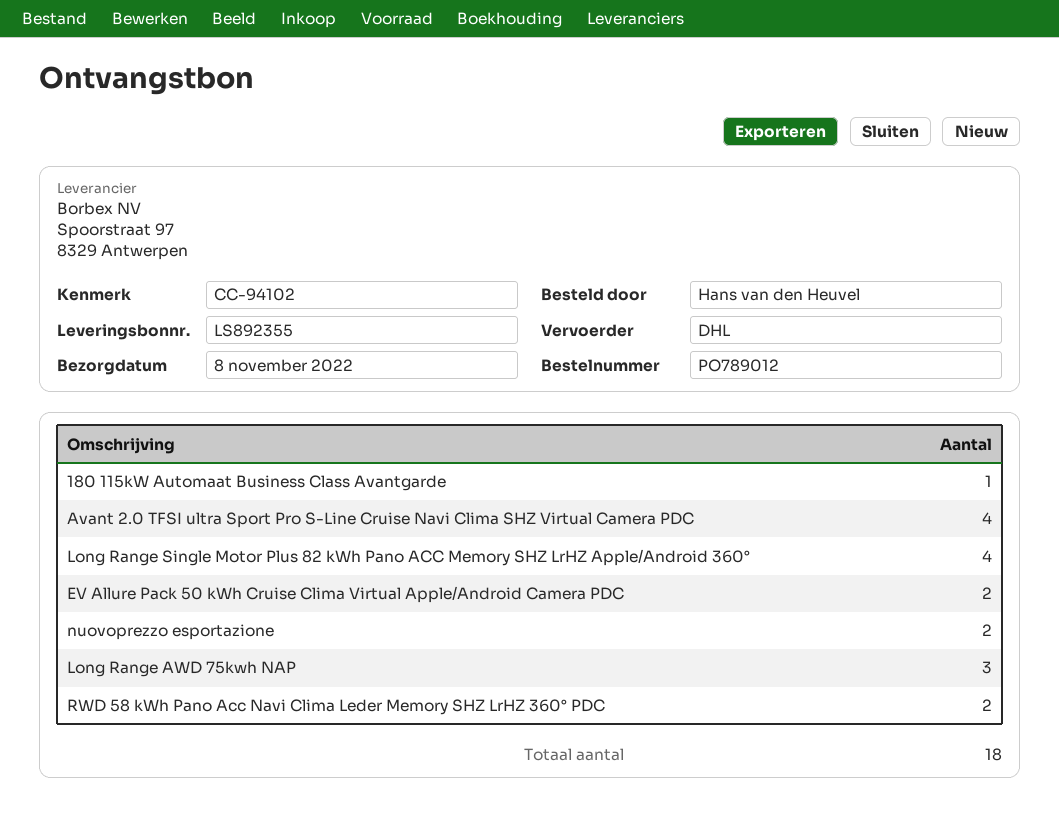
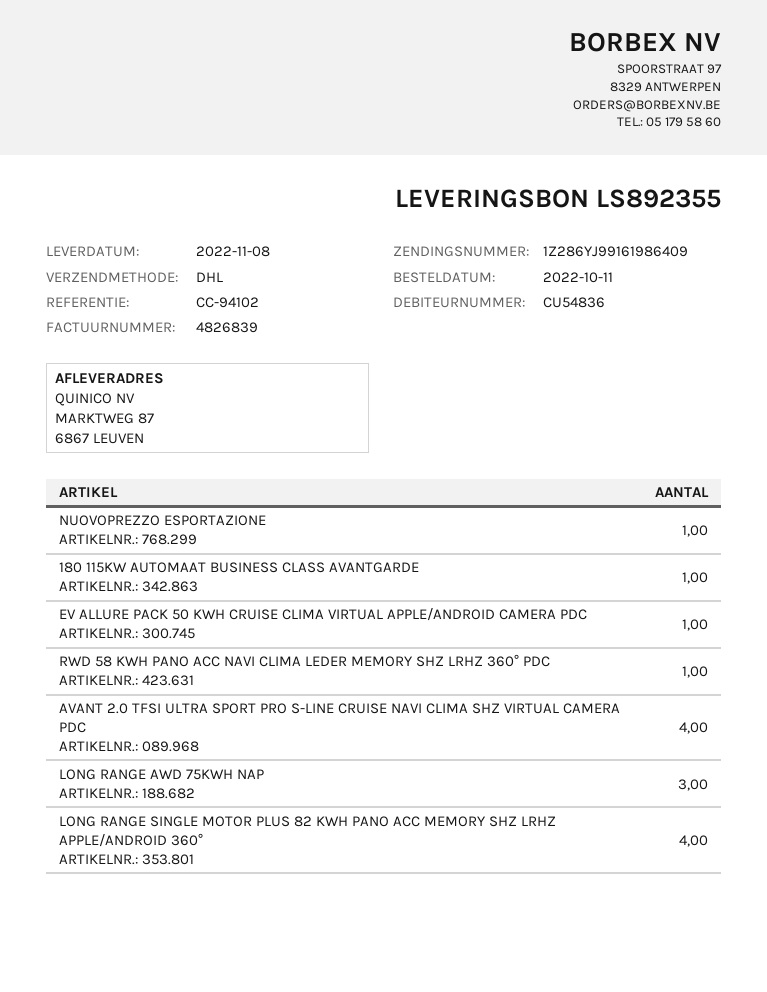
EV Allure Pack 50 kWh Cruise Clima Virtual Apple/Android Camera PDC: 2 -> 1
nuovoprezzo esportazione: 2 -> 1
RWD 58 kWh Pano Acc Navi Clima Leder Memory SHZ LrHZ 360° PDC: 2 -> 1

